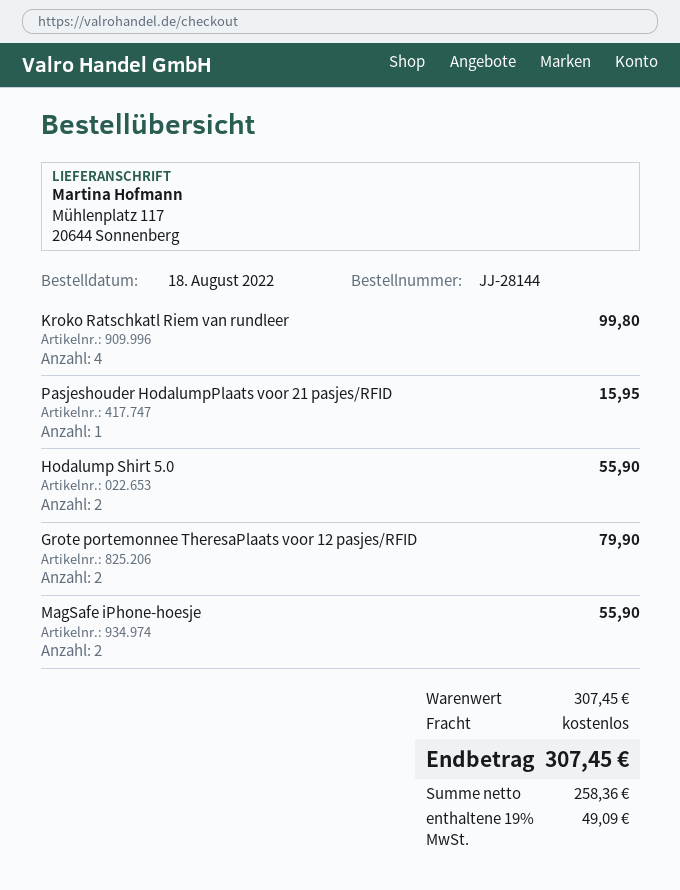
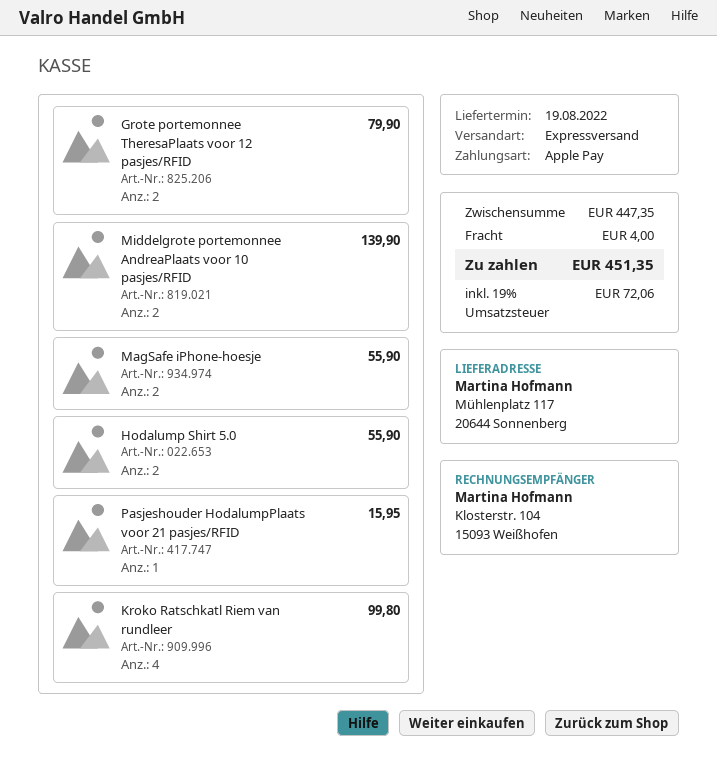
Middelgrote portemonnee AndreaPlaats voor 10 pasjes/RFID: none -> 2 for 139.90
subtotal: 307.45 -> 447.35
shipping: 0.00 -> 4.00
tax: 19% = 49.09 -> 19% = 72.06
total: 307.45 -> 451.35

